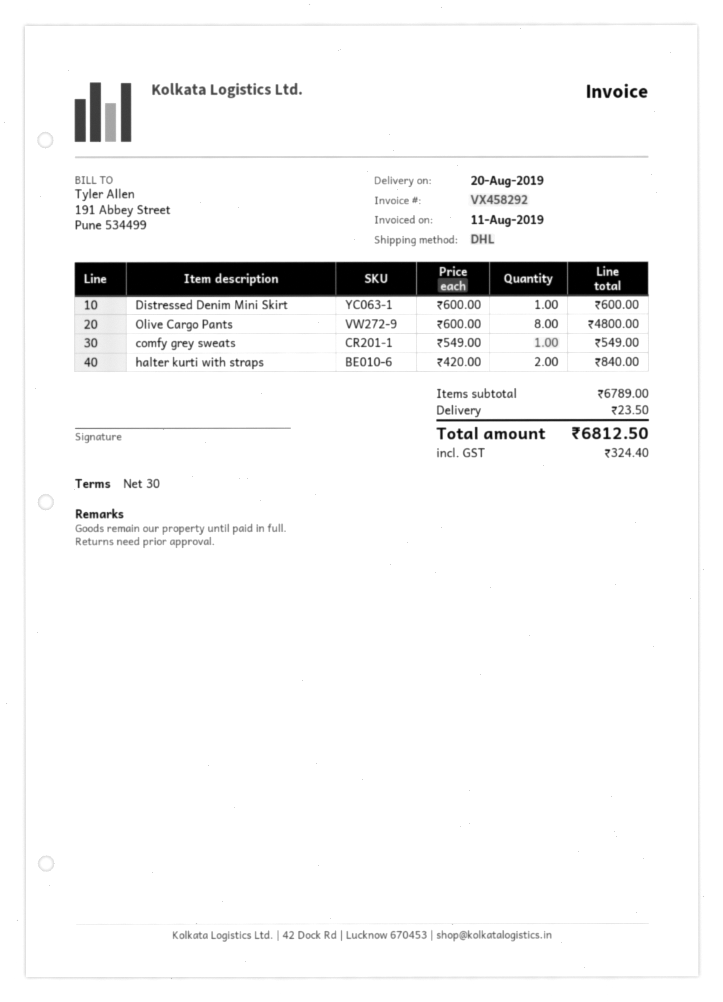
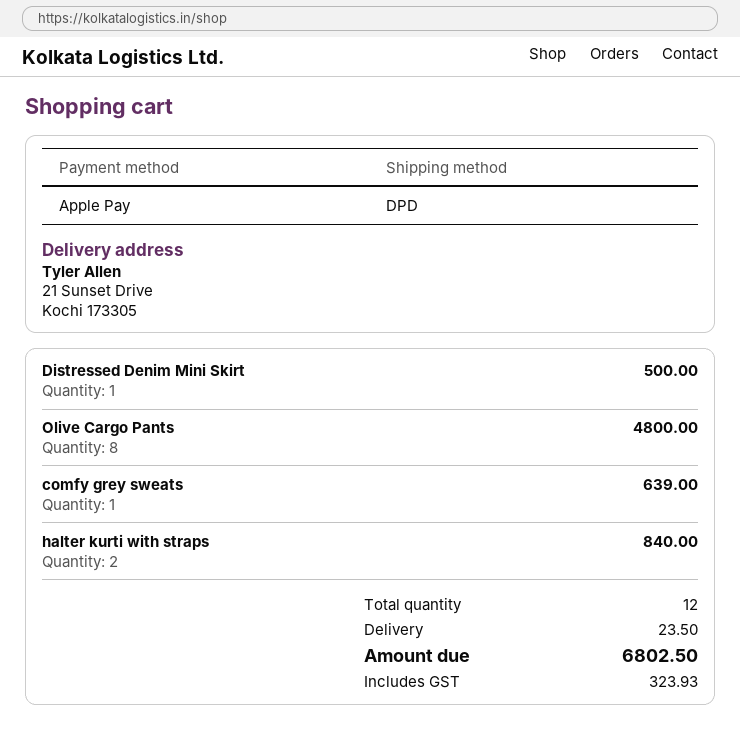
shipping method: DHL -> DPD
Distressed Denim Mini Skirt: 1 for 600.00 -> 1 for 500.00
comfy grey sweats: 1 for 549.00 -> 1 for 639.00
tax: 324.40 -> 323.93
total: 6812.50 -> 6802.50

